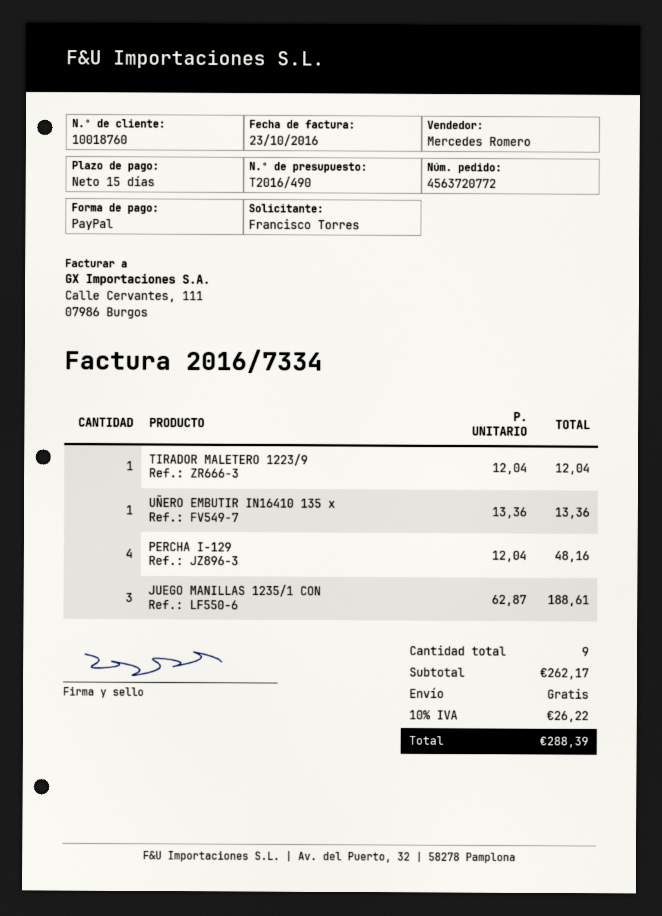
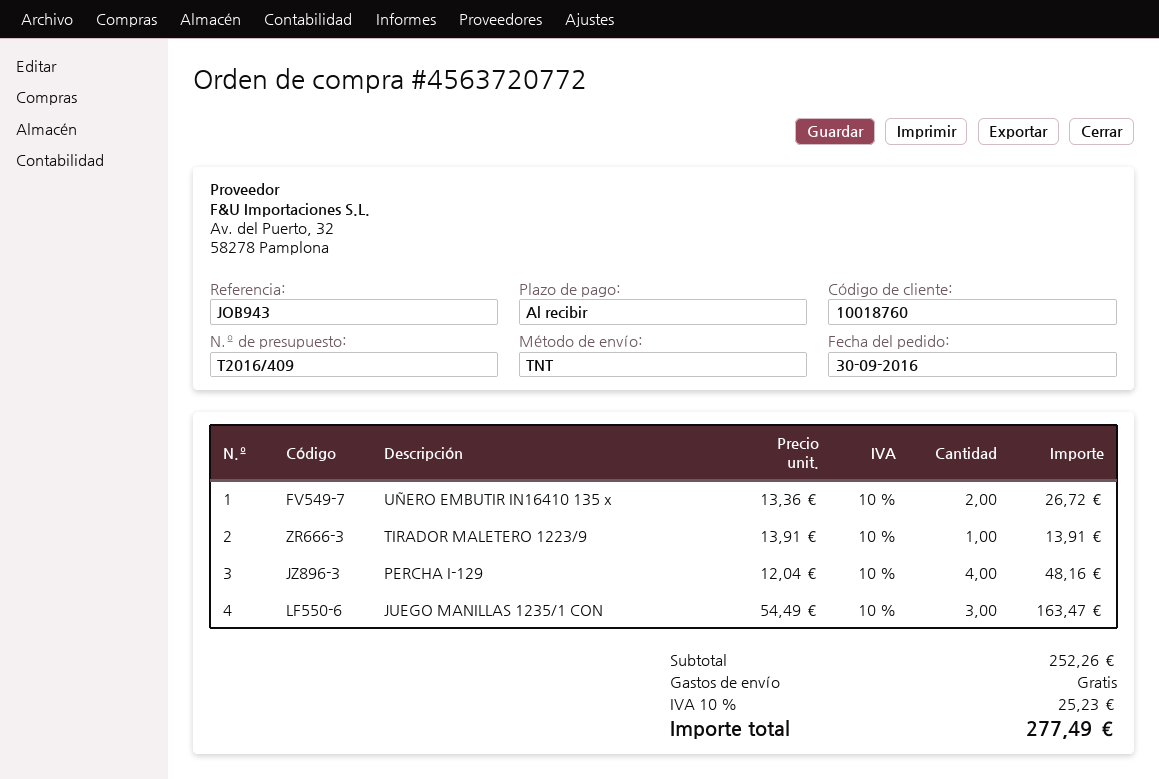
quote number: T2016/490 -> T2016/409
payment terms: 15 days -> on receipt
TIRADOR MALETERO 1223/9: 1 x 12.04 = 12.04 -> 1 x 13.91 = 13.91
UÑERO EMBUTIR IN16410 135 x: 1 x 13.36 = 13.36 -> 2 x 13.36 = 26.72
JUEGO MANILLAS 1235/1 CON: 3 x 62.87 = 188.61 -> 3 x 54.49 = 163.47
subtotal: 262.17 -> 252.26
tax: 10% = 26.22 -> 10% = 25.23
total: 288.39 -> 277.49

